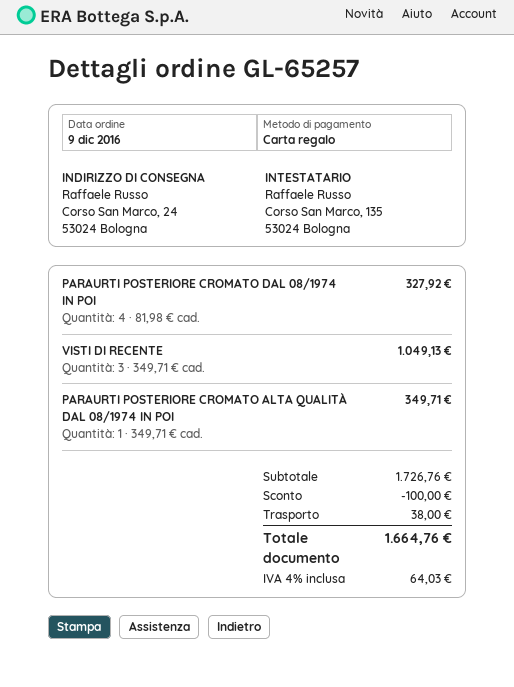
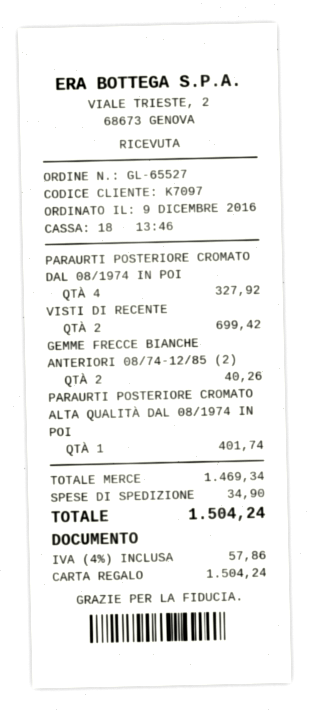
order number: GL-65257 -> GL-65527
VISTI DI RECENTE: 3 for 1049.13 -> 2 for 699.42
PARAURTI POSTERIORE CROMATO ALTA QUALITÀ DAL 08/1974 IN POI: 1 for 349.71 -> 1 for 401.74
GEMME FRECCE BIANCHE ANTERIORI 08/74-12/85 (2): none -> 2 for 40.26
subtotal: 1726.76 -> 1469.34
discount: 100.00 -> none
shipping: 38.00 -> 34.90
tax: 4% = 64.03 -> 4% = 57.86
total: 1664.76 -> 1504.24

